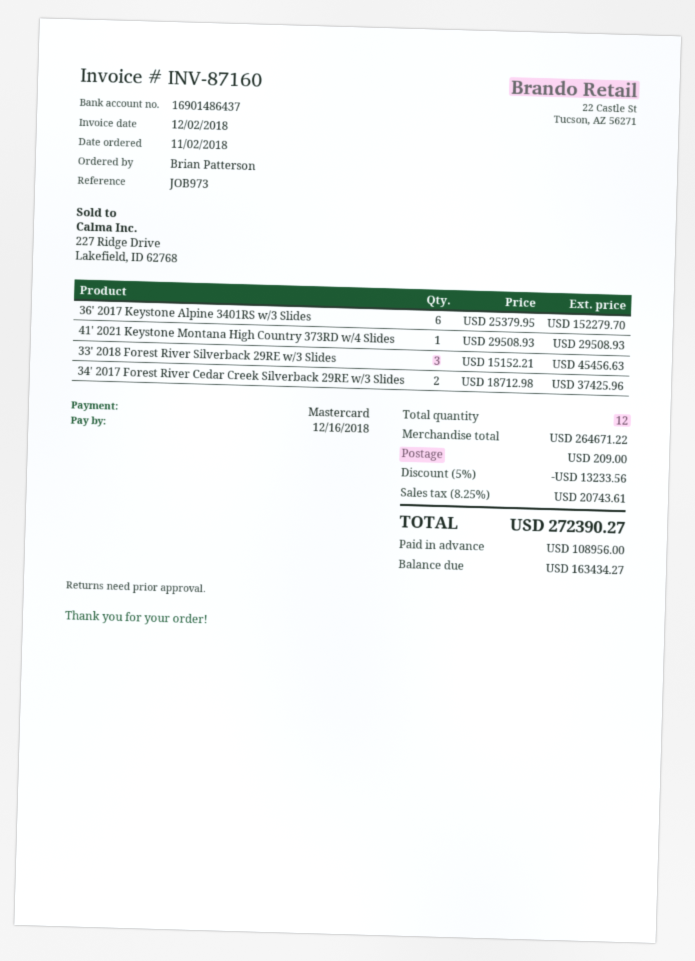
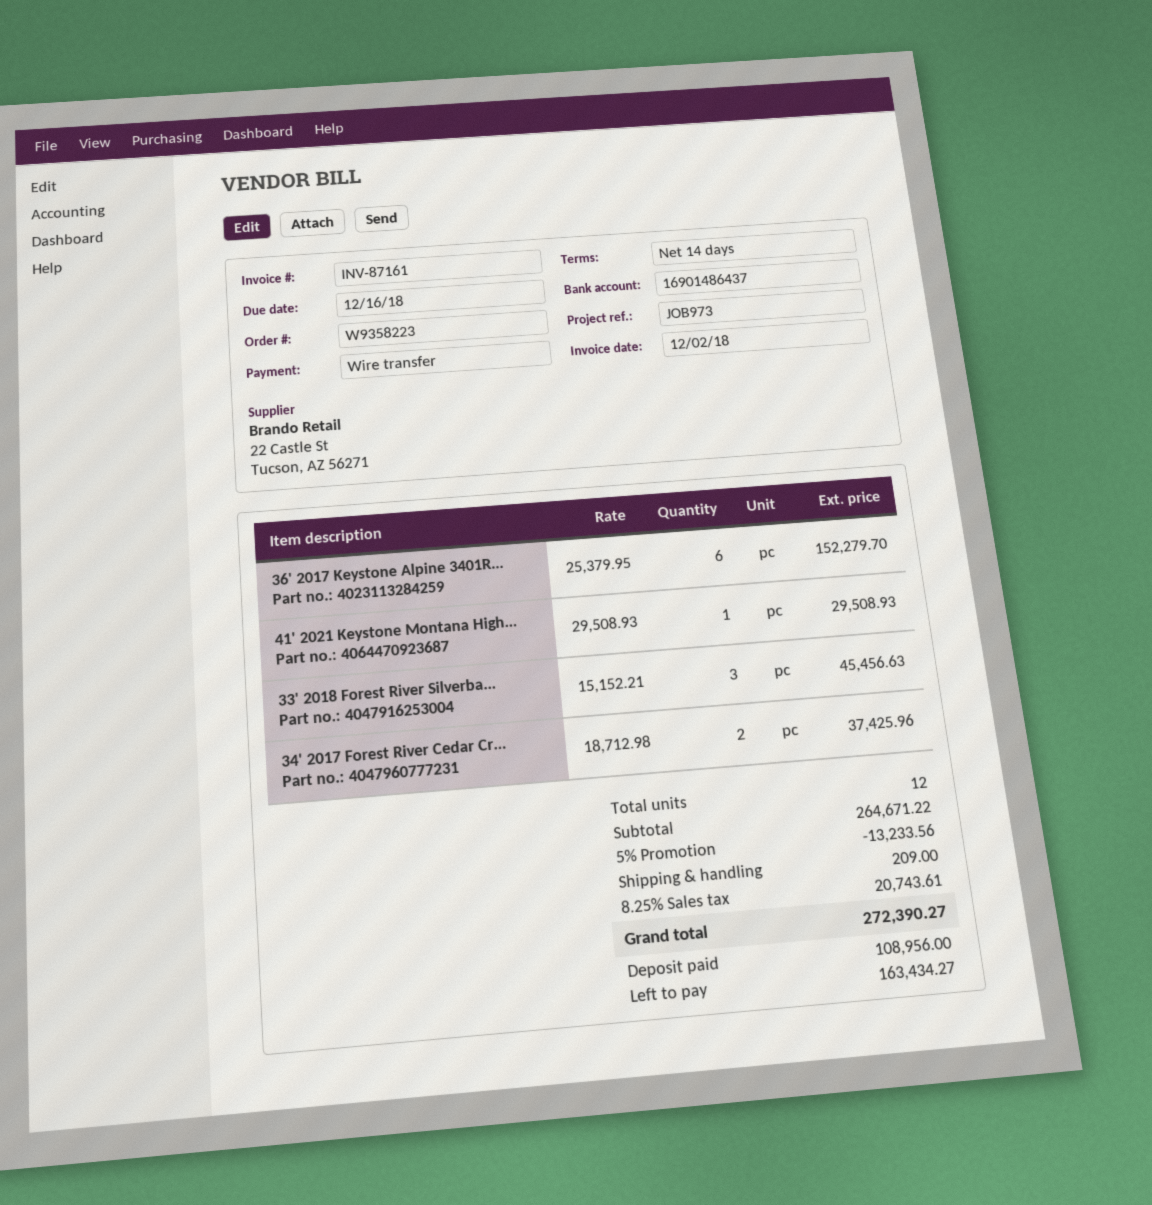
invoice number: INV-87160 -> INV-87161
payment method: Mastercard -> bank transfer

